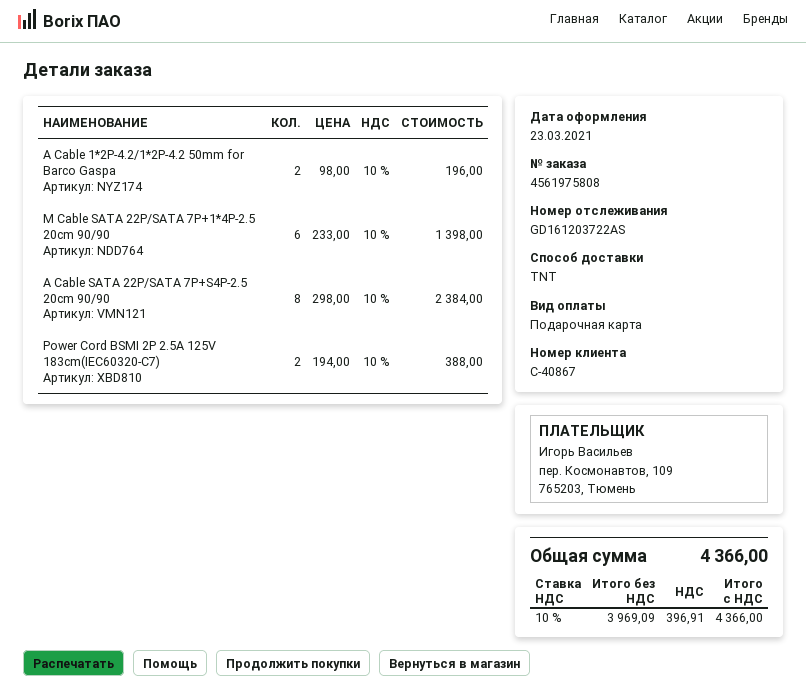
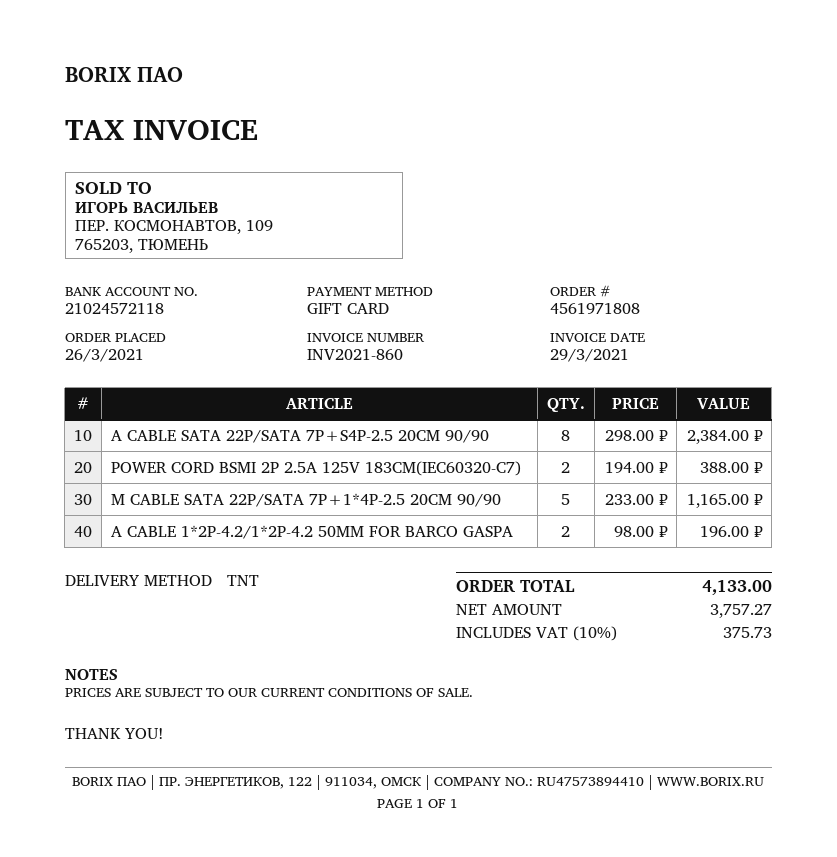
order number: 4561975808 -> 4561971808
order date: 2021-03-23 -> 2021-03-26
M Cable SATA 22P/SATA 7P+1*4P-2.5 20cm 90/90: 6 x 233.00 = 1398.00 -> 5 x 233.00 = 1165.00
net: 3969.09 -> 3757.27
tax: 10% = 396.91 -> 10% = 375.73
total: 4366.00 -> 4133.00

